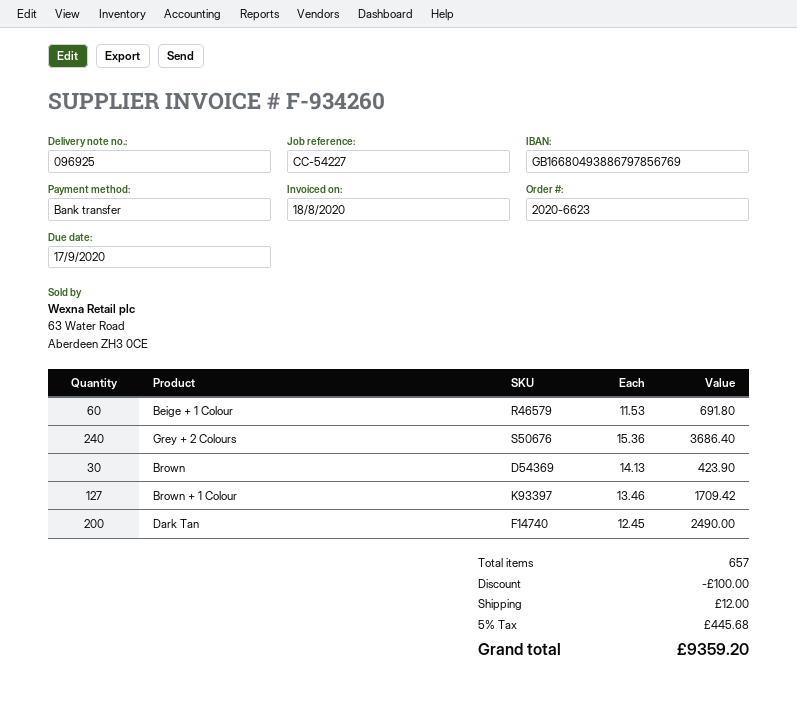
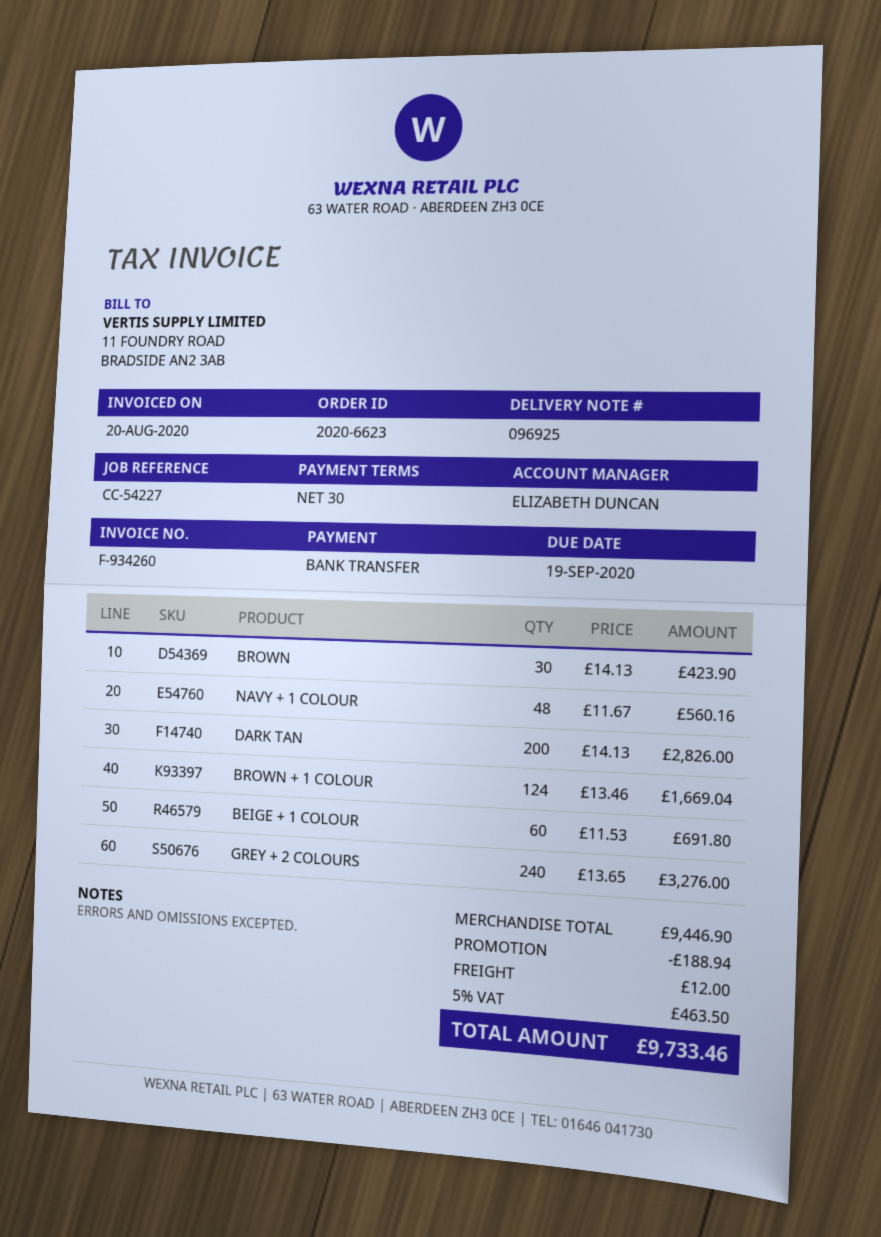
invoice date: 2020-08-18 -> 2020-08-20
due date: 2020-09-17 -> 2020-09-19
Grey + 2 Colours: 240 x 15.36 = 3686.40 -> 240 x 13.65 = 3276.00
Brown + 1 Colour: 127 x 13.46 = 1709.42 -> 124 x 13.46 = 1669.04
Dark Tan: 200 x 12.45 = 2490.00 -> 200 x 14.13 = 2826.00
NAVY + 1 COLOUR: none -> 48 x 11.67 = 560.16
discount: 100.00 -> 188.94
tax: 5% = 445.68 -> 5% = 463.50
total: 9359.20 -> 9733.46

